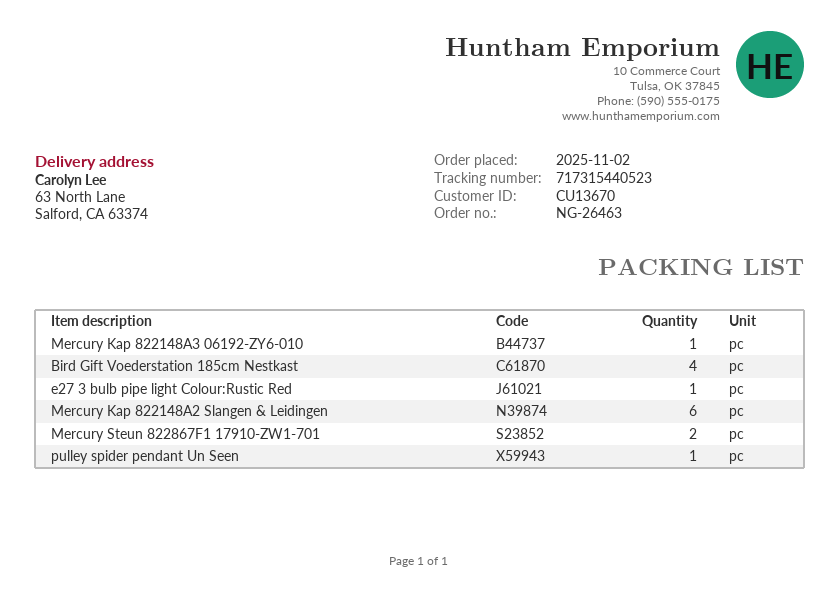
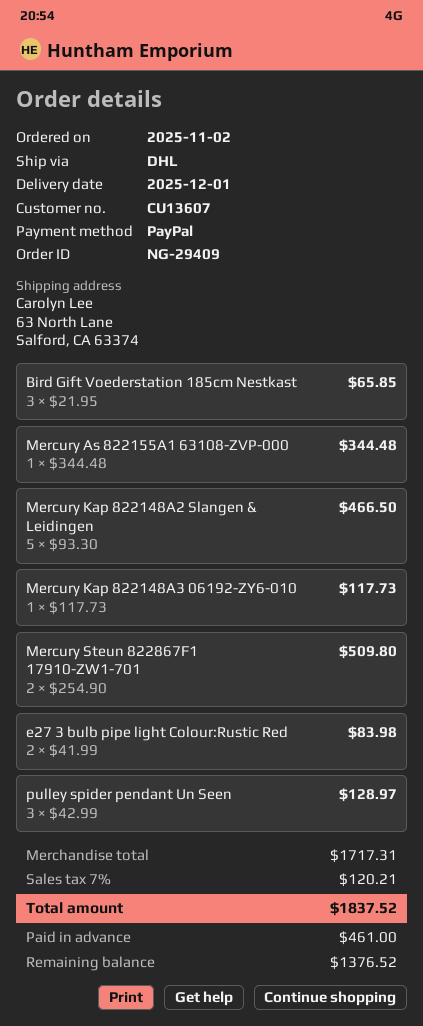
order number: NG-26463 -> NG-29409
customer number: CU13670 -> CU13607
Bird Gift Voederstation 185cm Nestkast: 4 -> 3
e27 3 bulb pipe light Colour:Rustic Red: 1 -> 2
Mercury Kap 822148A2 Slangen & Leidingen: 6 -> 5
pulley spider pendant Un Seen: 1 -> 3
Mercury As 822155A1 63108-ZVP-000: none -> 1

